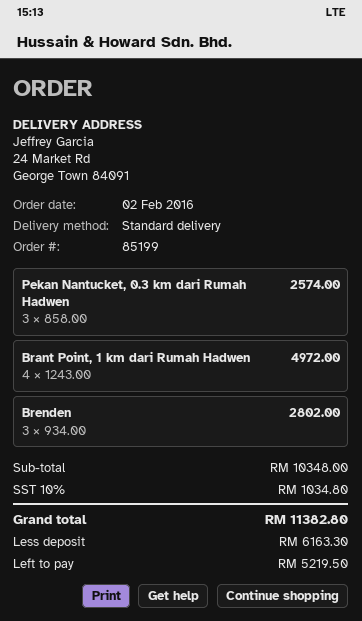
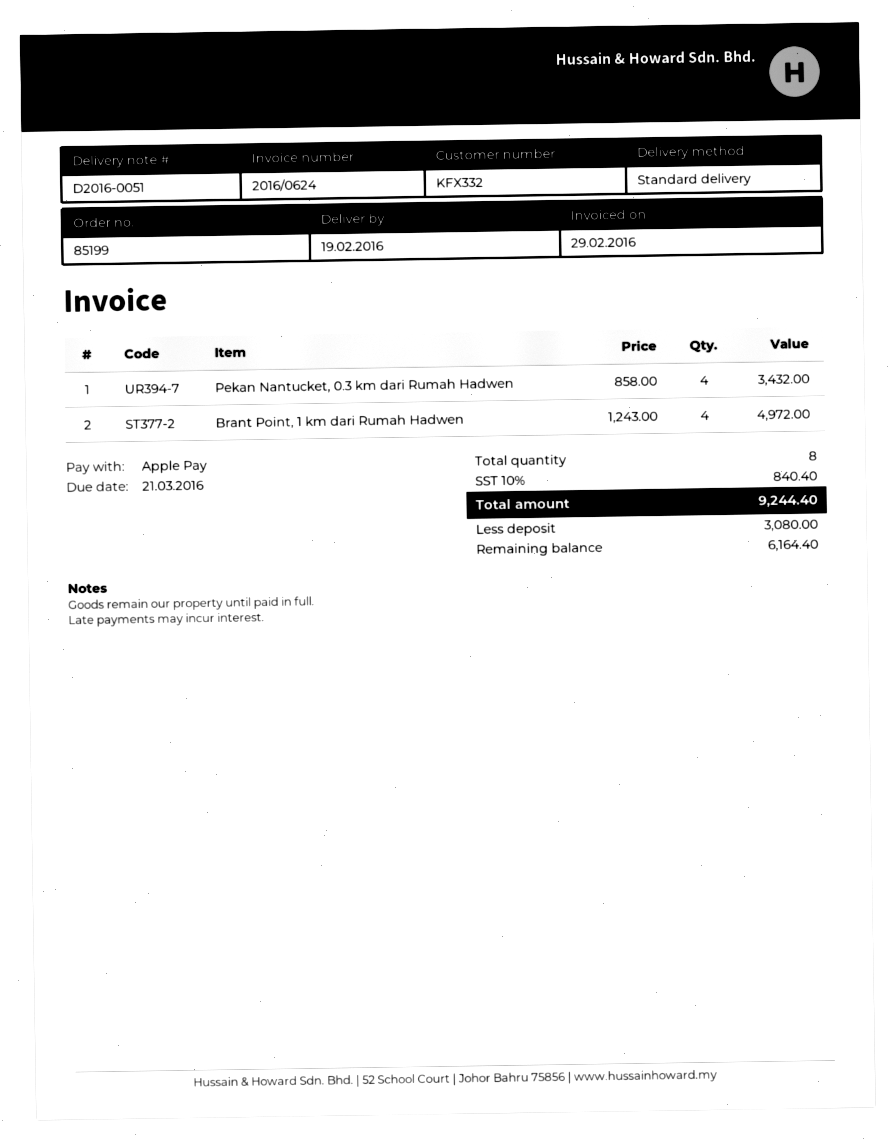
Pekan Nantucket, 0.3 km dari Rumah Hadwen: 3 x 858.00 = 2574.00 -> 4 x 858.00 = 3432.00
Brenden: 3 x 934.00 = 2802.00 -> none
tax: 10% = 1034.80 -> 10% = 840.40
total: 11382.80 -> 9244.40
deposit: 6163.30 -> 3080.00
balance: 5219.50 -> 6164.40

